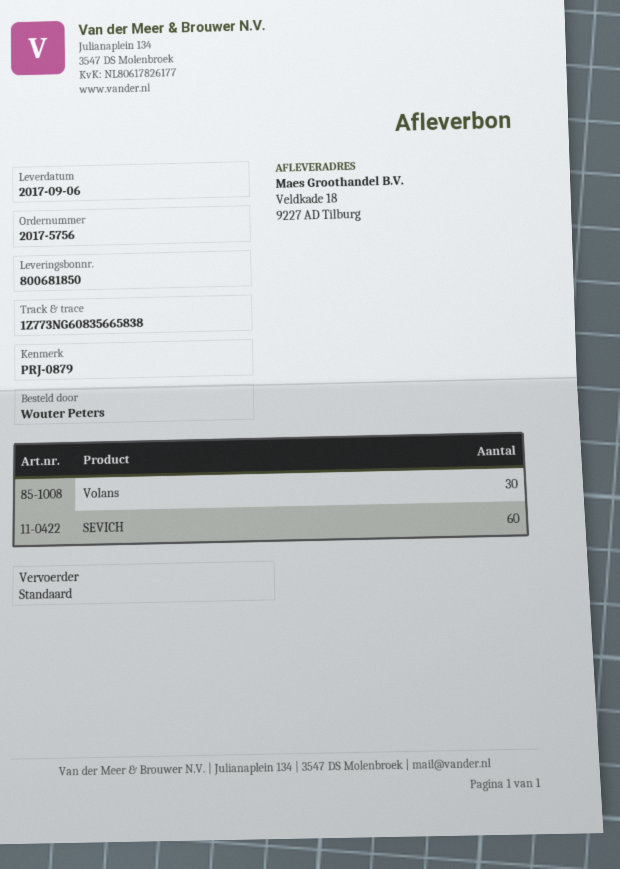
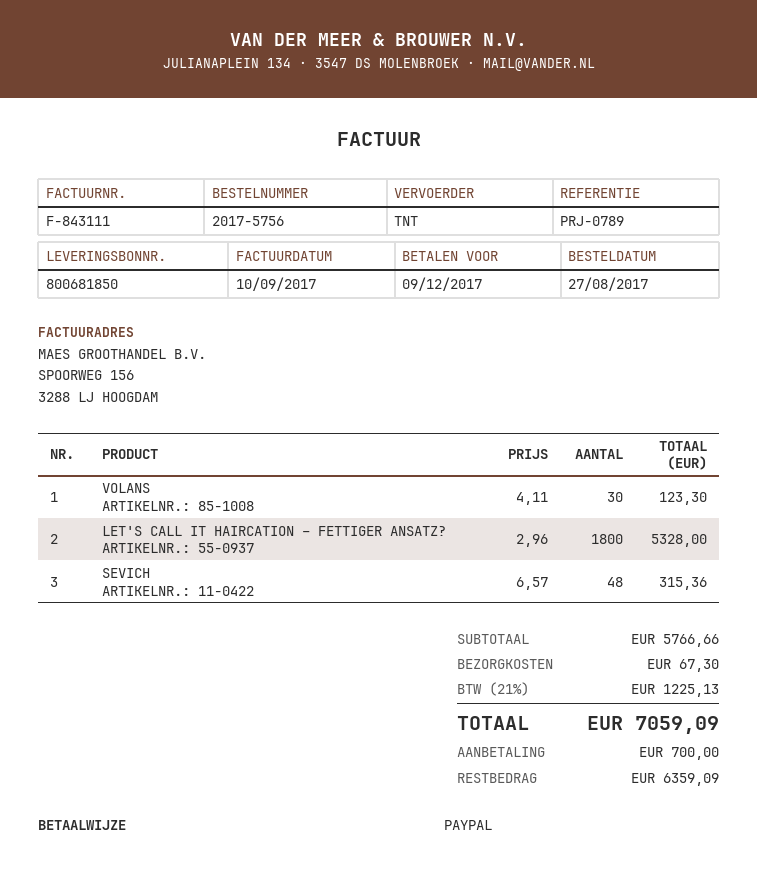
reference: PRJ-0879 -> PRJ-0789
shipping method: standard -> TNT
SEVICH: 60 -> 48
LET'S CALL IT HAIRCATION – FETTIGER ANSATZ?: none -> 1800

